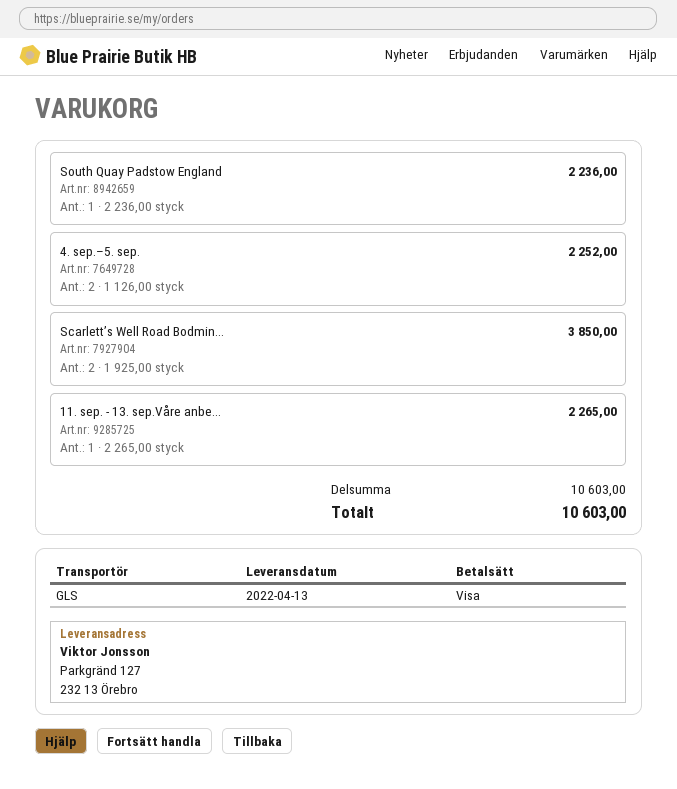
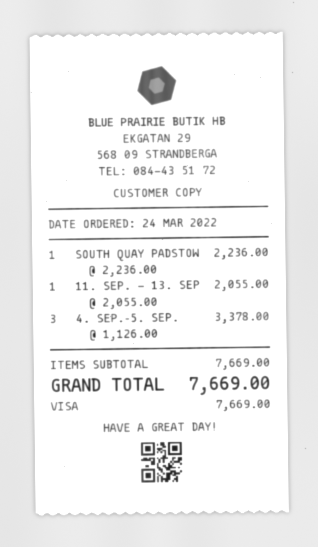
4. sep.–5. sep.: 2 x 1126.00 = 2252.00 -> 3 x 1126.00 = 3378.00
Scarlett’s Well Road Bodmin...: 2 x 1925.00 = 3850.00 -> none
11. sep. - 13. sep.Våre anbe...: 1 x 2265.00 = 2265.00 -> 1 x 2055.00 = 2055.00
subtotal: 10603.00 -> 7669.00
total: 10603.00 -> 7669.00

